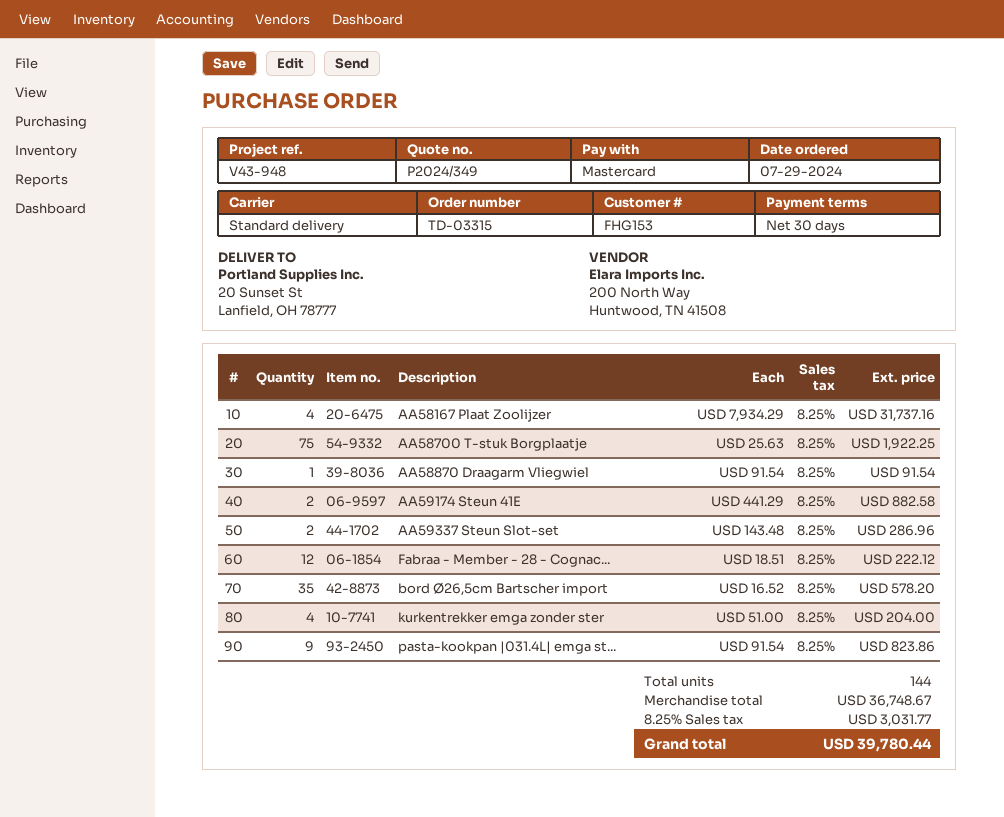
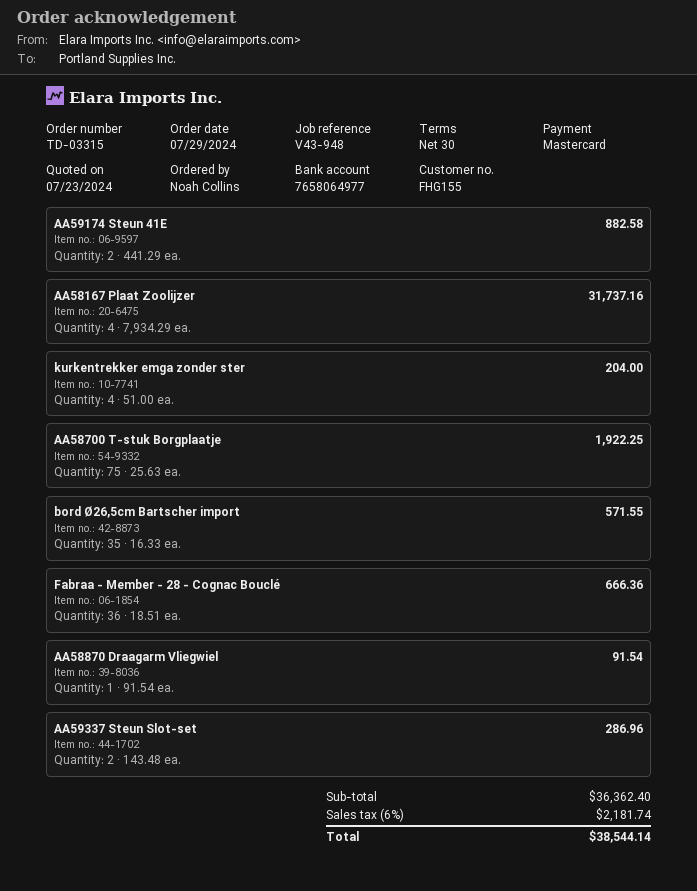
customer number: FHG153 -> FHG155
Fabraa - Member - 28 - Cognac...: 12 x 18.51 = 222.12 -> 36 x 18.51 = 666.36
bord Ø26,5cm Bartscher import: 35 x 16.52 = 578.20 -> 35 x 16.33 = 571.55
pasta-kookpan |031.4L| emga st...: 9 x 91.54 = 823.86 -> none
subtotal: 36748.67 -> 36362.40
tax: 8.25% = 3031.77 -> 6% = 2181.74
total: 39780.44 -> 38544.14

